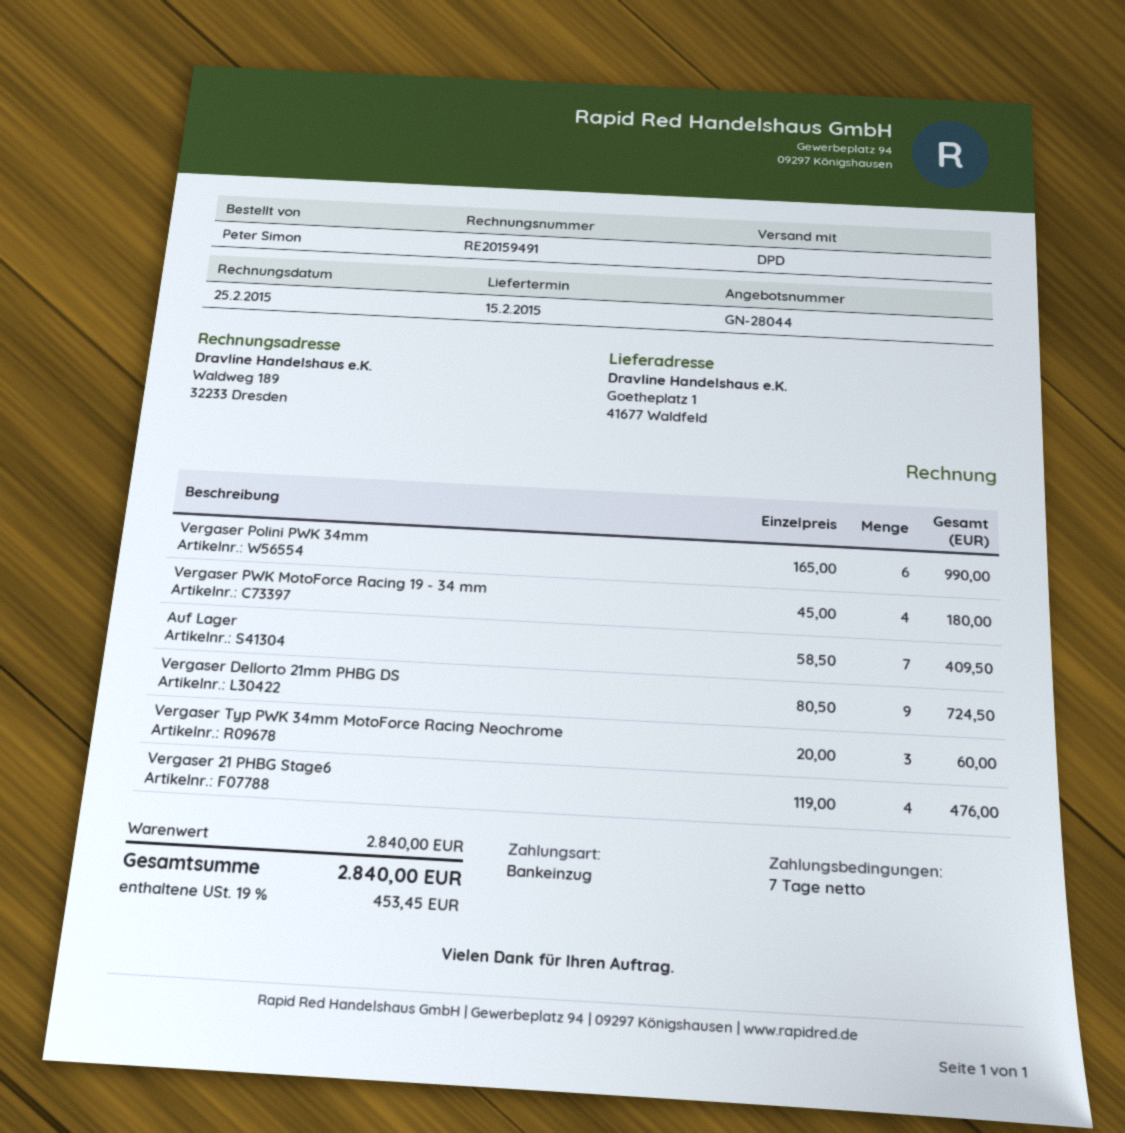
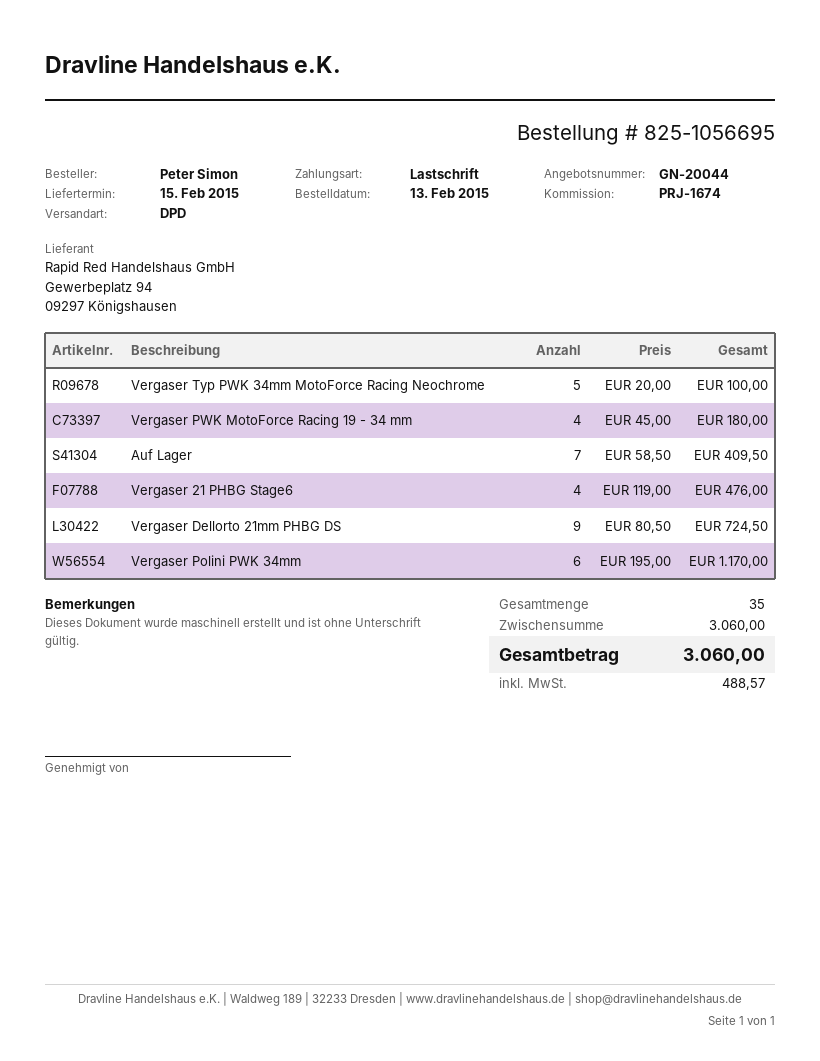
quote number: GN-28044 -> GN-20044
Vergaser Polini PWK 34mm: 6 x 165.00 = 990.00 -> 6 x 195.00 = 1170.00
Vergaser Typ PWK 34mm MotoForce Racing Neochrome: 3 x 20.00 = 60.00 -> 5 x 20.00 = 100.00
subtotal: 2840.00 -> 3060.00
tax: 453.45 -> 488.57
total: 2840.00 -> 3060.00

